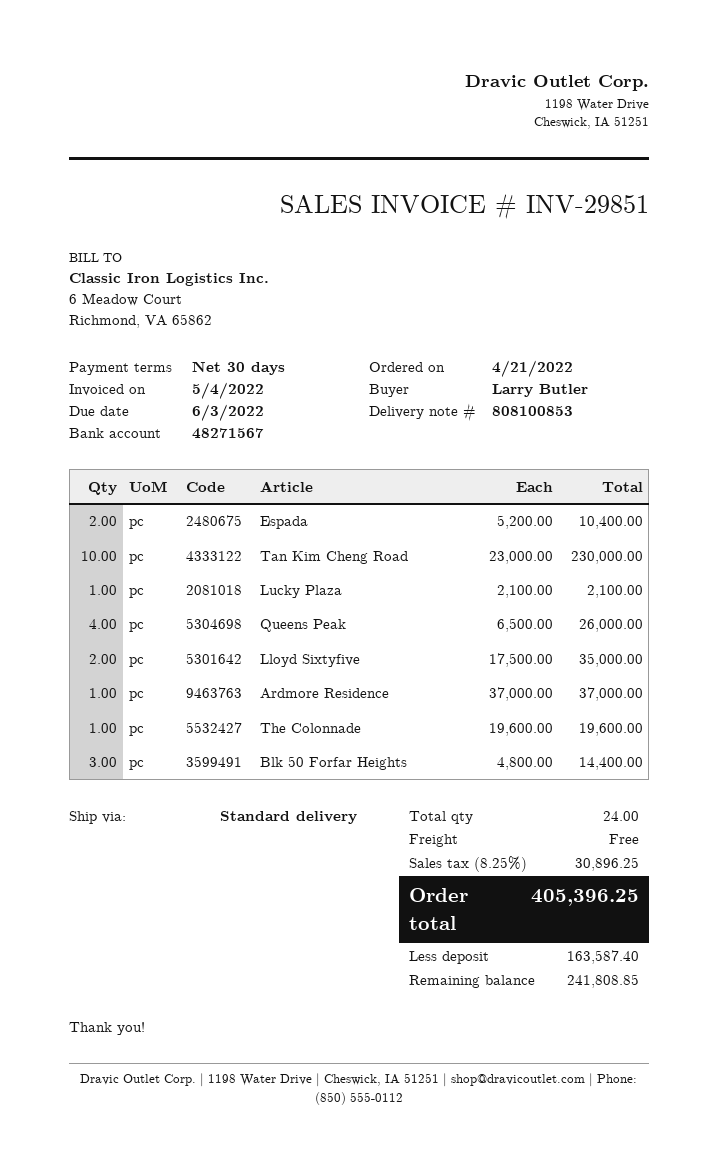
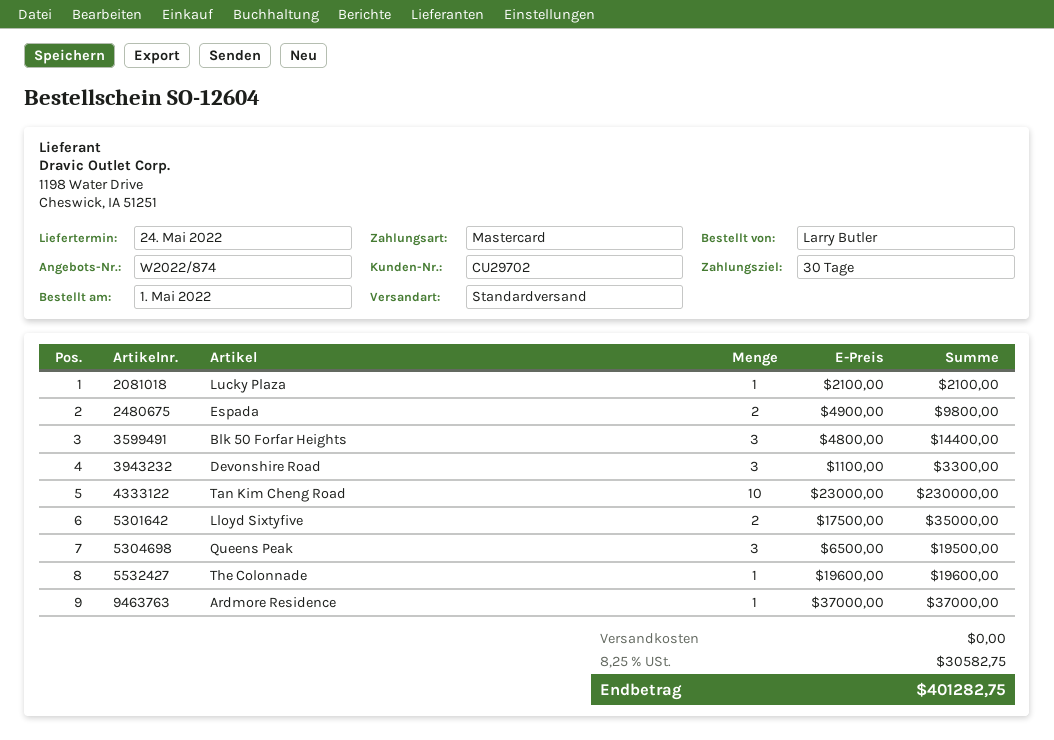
order date: 2022-04-21 -> 2022-05-01
Espada: 2 x 5200.00 = 10400.00 -> 2 x 4900.00 = 9800.00
Queens Peak: 4 x 6500.00 = 26000.00 -> 3 x 6500.00 = 19500.00
Devonshire Road: none -> 3 x 1100.00 = 3300.00
tax: 8.25% = 30896.25 -> 8.25% = 30582.75
total: 405396.25 -> 401282.75

